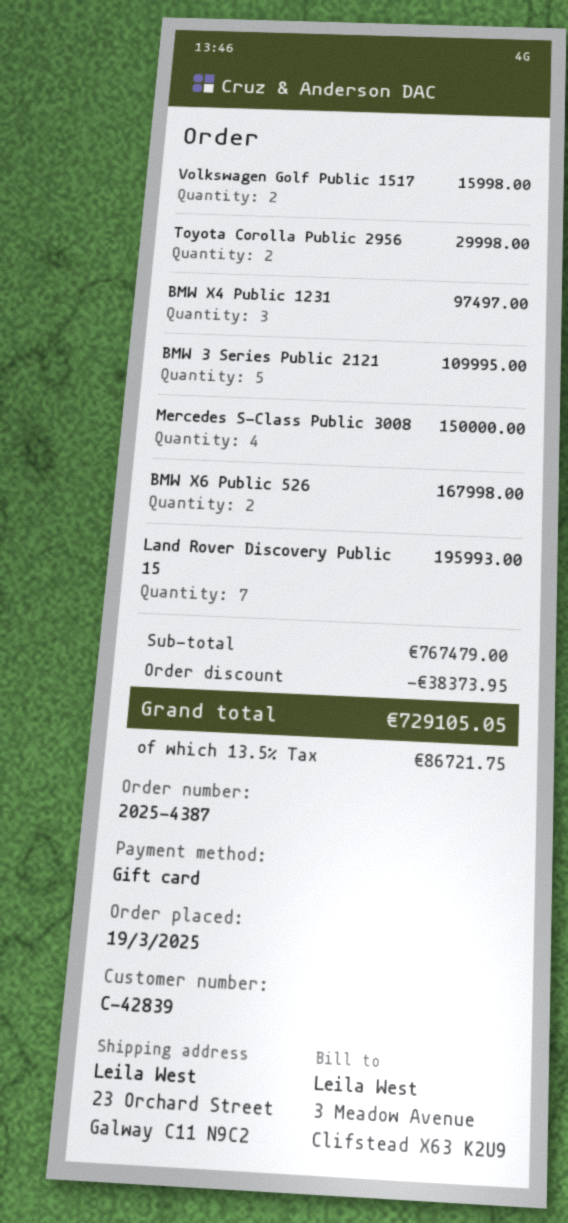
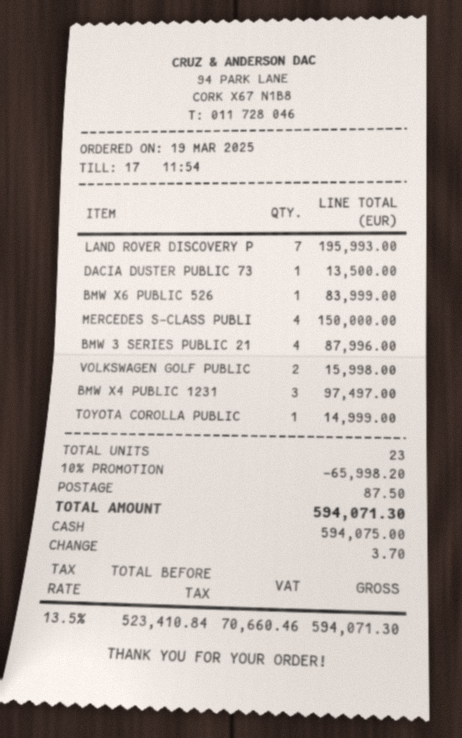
payment method: gift card -> cash
Toyota Corolla Public 2956: 2 for 29998.00 -> 1 for 14999.00
BMW 3 Series Public 2121: 5 for 109995.00 -> 4 for 87996.00
BMW X6 Public 526: 2 for 167998.00 -> 1 for 83999.00
DACIA DUSTER PUBLIC 73: none -> 1 for 13500.00
discount: 38373.95 -> 65998.20
shipping: none -> 87.50
tax: 13.5% = 86721.75 -> 13.5% = 70660.46
total: 729105.05 -> 594071.30

